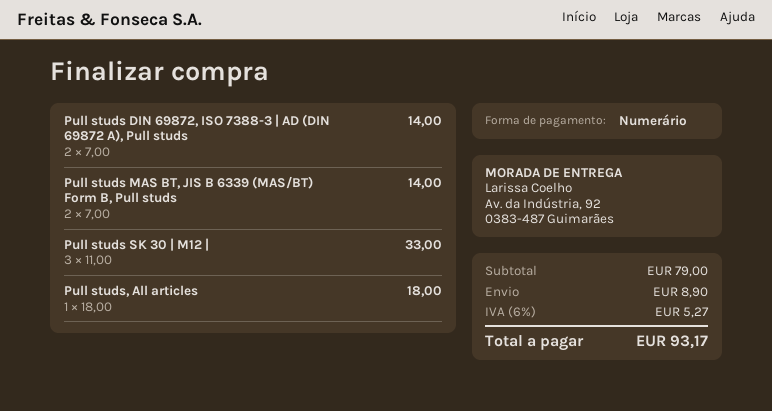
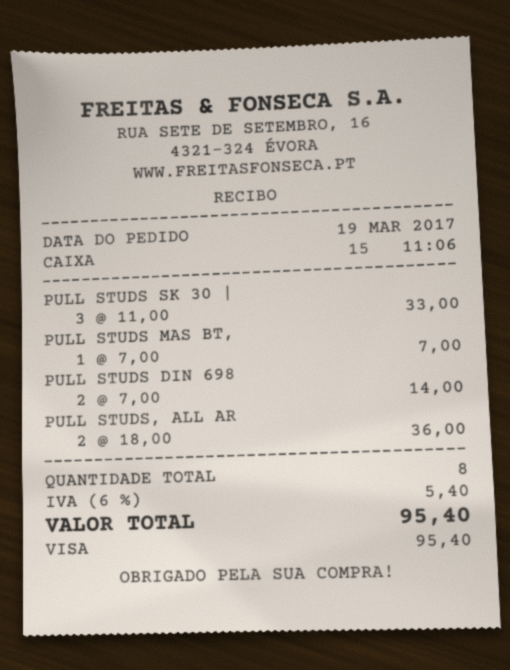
payment method: cash -> Visa
Pull studs MAS BT, JIS B 6339 (MAS/BT) Form B, Pull studs: 2 x 7.00 = 14.00 -> 1 x 7.00 = 7.00
Pull studs, All articles: 1 x 18.00 = 18.00 -> 2 x 18.00 = 36.00
shipping: 8.90 -> none
tax: 6% = 5.27 -> 6% = 5.40
total: 93.17 -> 95.40

